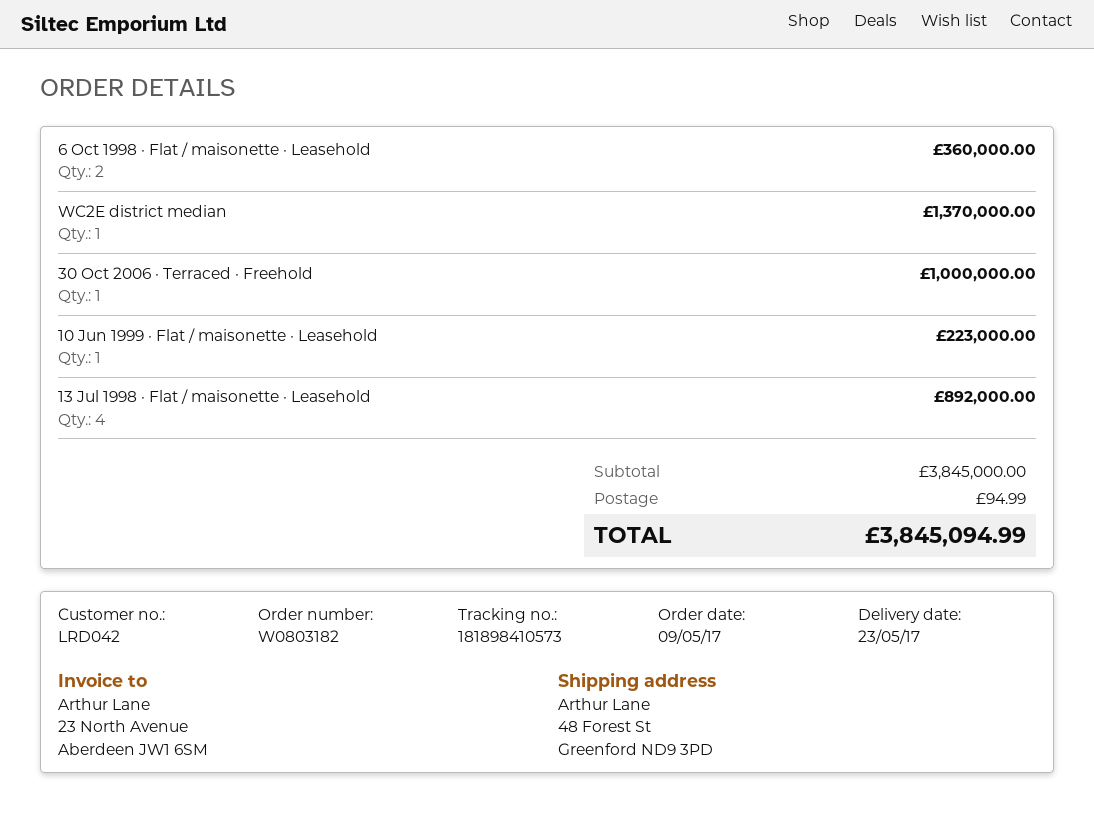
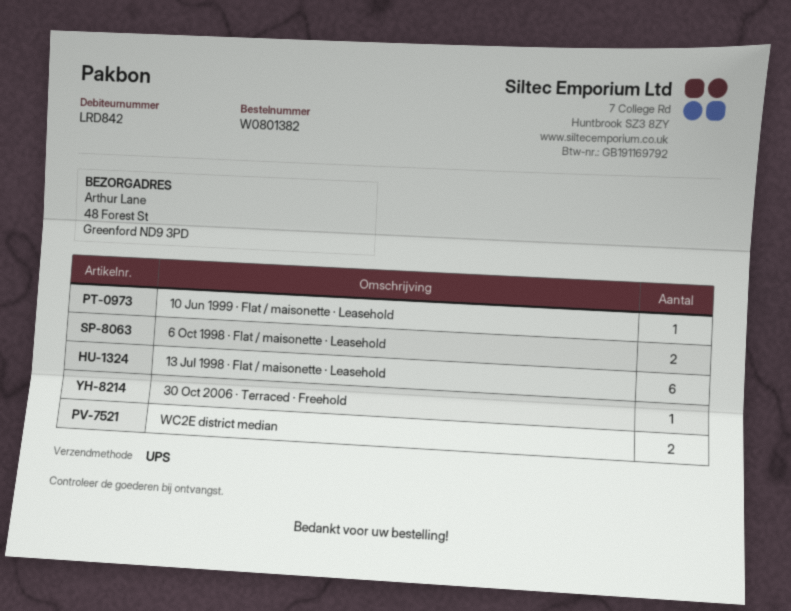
order number: W0803182 -> W0801382
customer number: LRD042 -> LRD842
WC2E district median: 1 -> 2
13 Jul 1998 · Flat / maisonette · Leasehold: 4 -> 6

